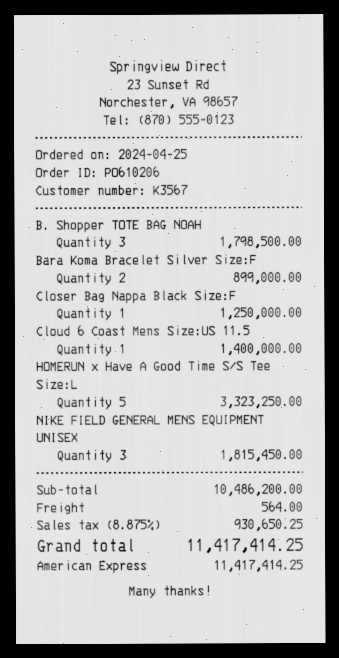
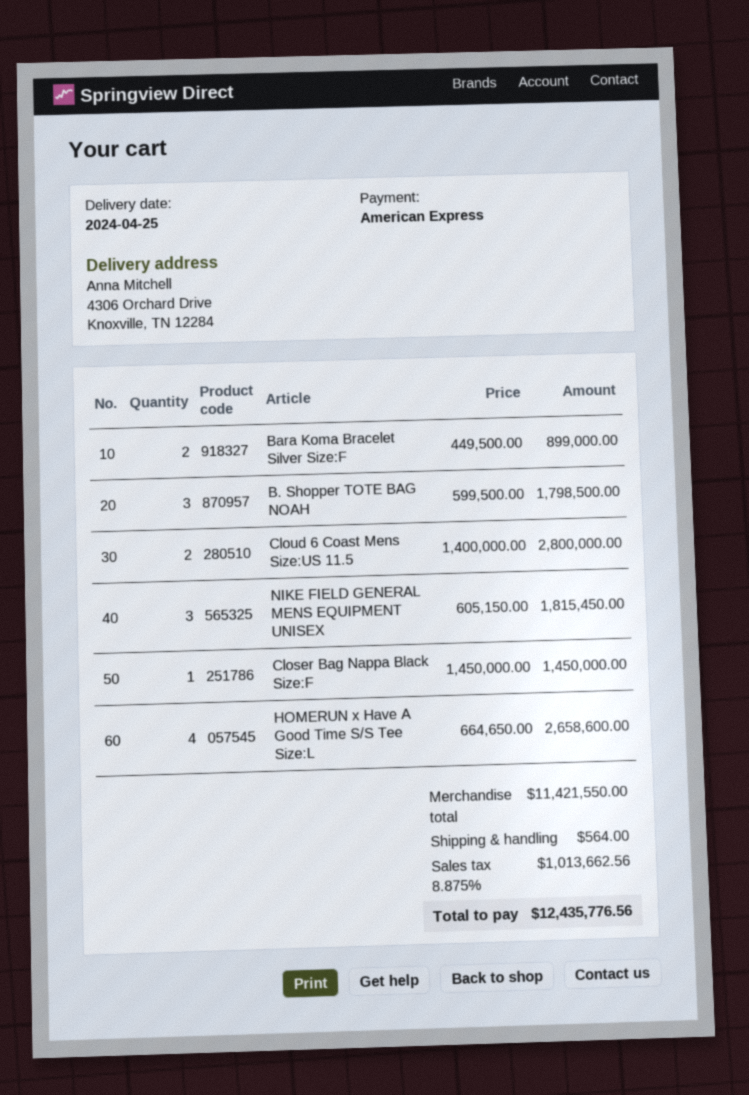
Closer Bag Nappa Black Size:F: 1 for 1250000.00 -> 1 for 1450000.00
Cloud 6 Coast Mens Size:US 11.5: 1 for 1400000.00 -> 2 for 2800000.00
HOMERUN x Have A Good Time S/S Tee Size:L: 5 for 3323250.00 -> 4 for 2658600.00
subtotal: 10486200.00 -> 11421550.00
tax: 8.875% = 930650.25 -> 8.875% = 1013662.56
total: 11417414.25 -> 12435776.56

